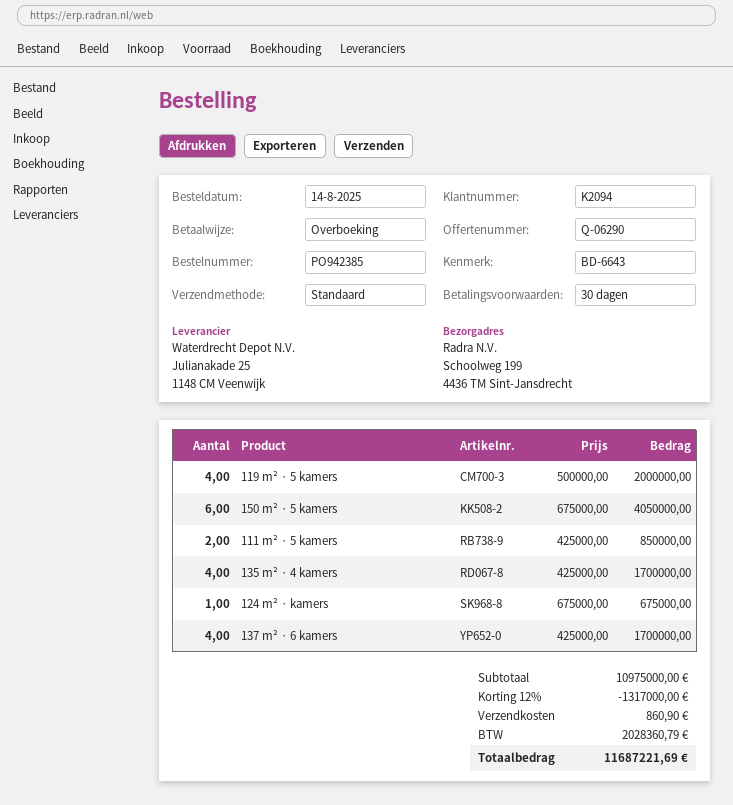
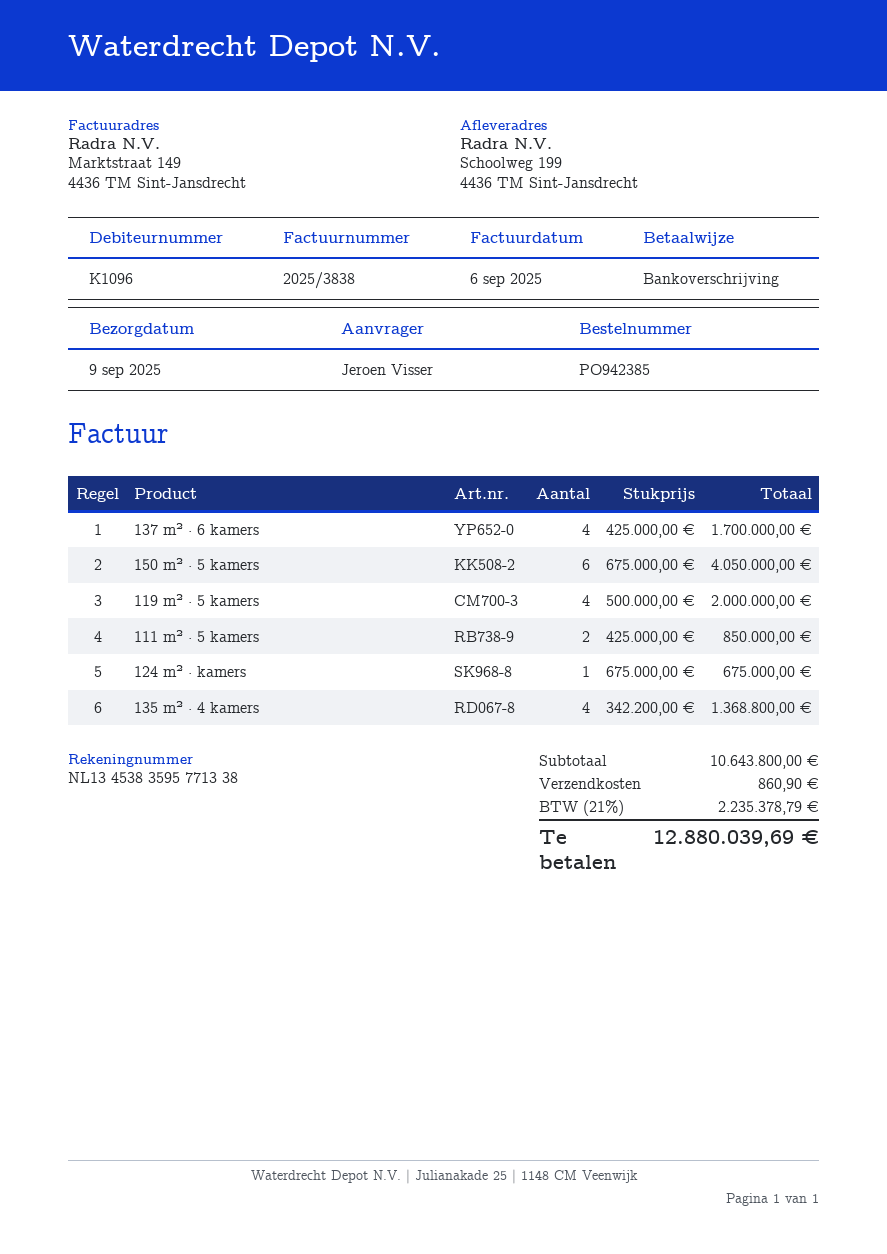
customer number: K2094 -> K1096
135 m² · 4 kamers: 4 x 425000.00 = 1700000.00 -> 4 x 342200.00 = 1368800.00
subtotal: 10975000.00 -> 10643800.00
discount: 12% = 1317000.00 -> none
tax: 2028360.79 -> 2235378.79
total: 11687221.69 -> 12880039.69

